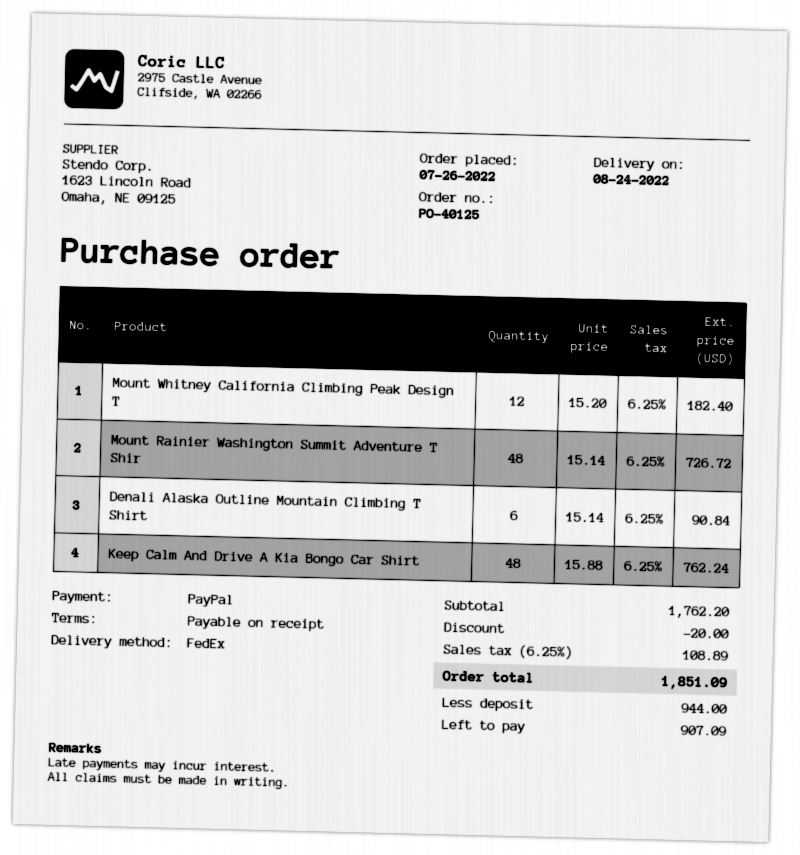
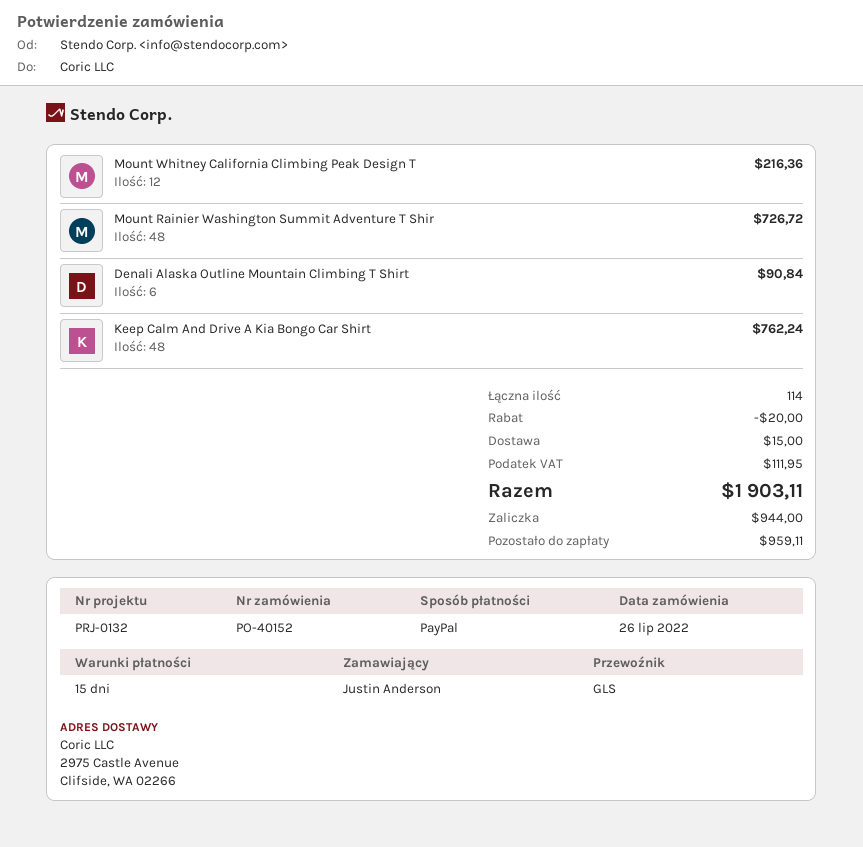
order number: PO-40125 -> PO-40152
payment terms: on receipt -> 15 days
shipping method: FedEx -> GLS
Mount Whitney California Climbing Peak Design T: 12 for 182.40 -> 12 for 216.36
shipping: none -> 15.00
tax: 108.89 -> 111.95
total: 1851.09 -> 1903.11
balance: 907.09 -> 959.11

